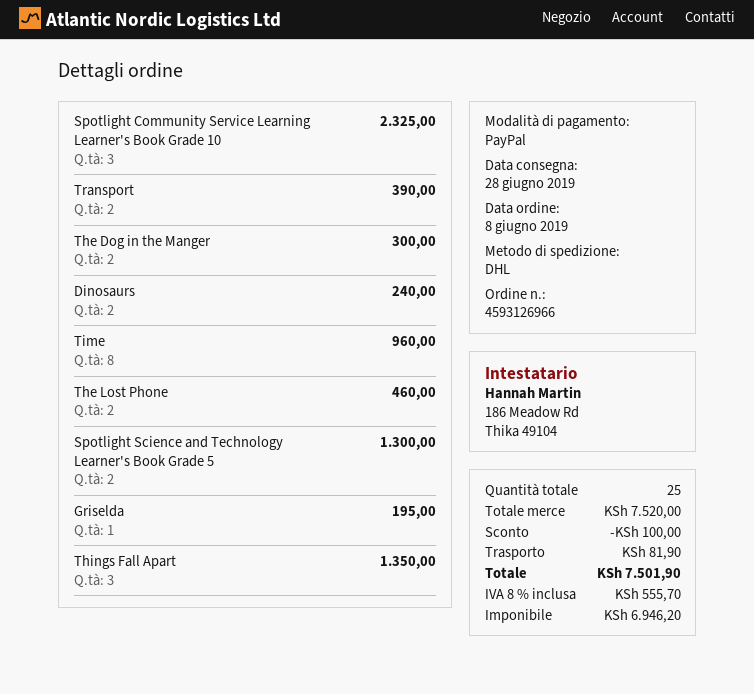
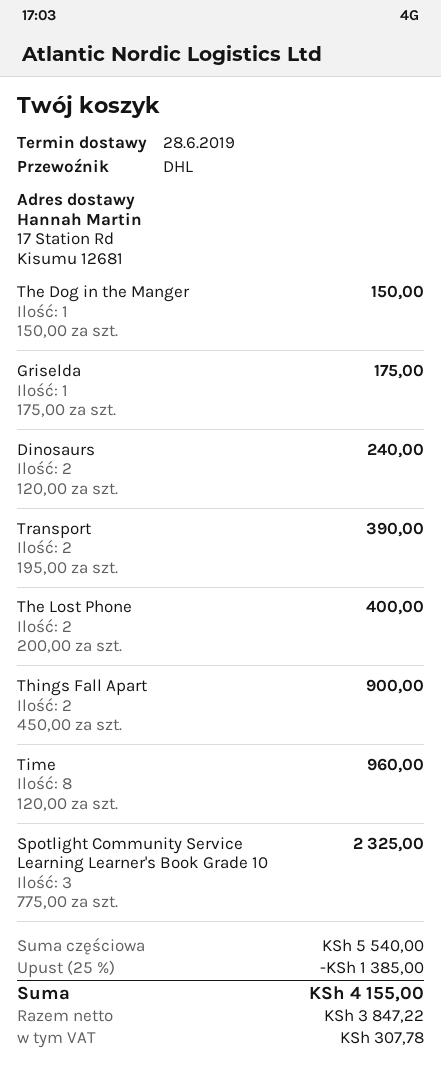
The Dog in the Manger: 2 for 300.00 -> 1 for 150.00
The Lost Phone: 2 for 460.00 -> 2 for 400.00
Spotlight Science and Technology Learner's Book Grade 5: 2 for 1300.00 -> none
Griselda: 1 for 195.00 -> 1 for 175.00
Things Fall Apart: 3 for 1350.00 -> 2 for 900.00
subtotal: 7520.00 -> 5540.00
discount: 100.00 -> 1385.00
shipping: 81.90 -> none
net: 6946.20 -> 3847.22
tax: 555.70 -> 307.78
total: 7501.90 -> 4155.00

